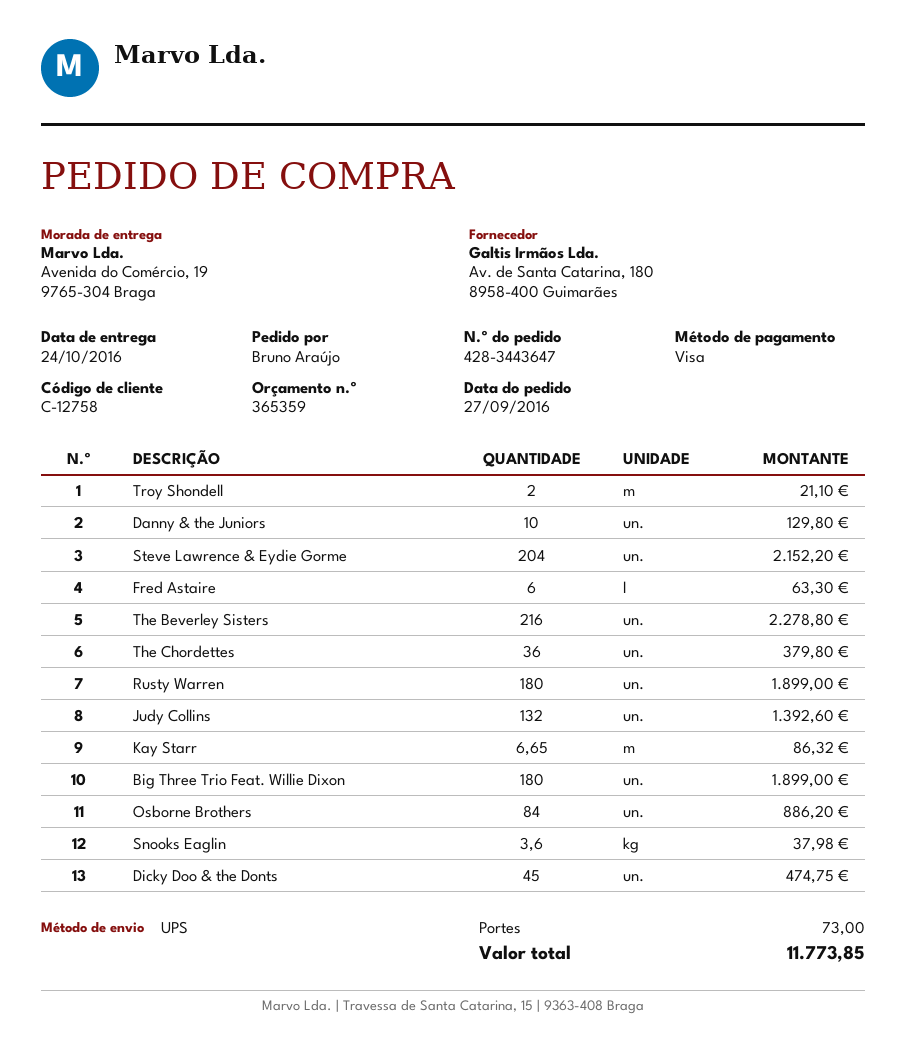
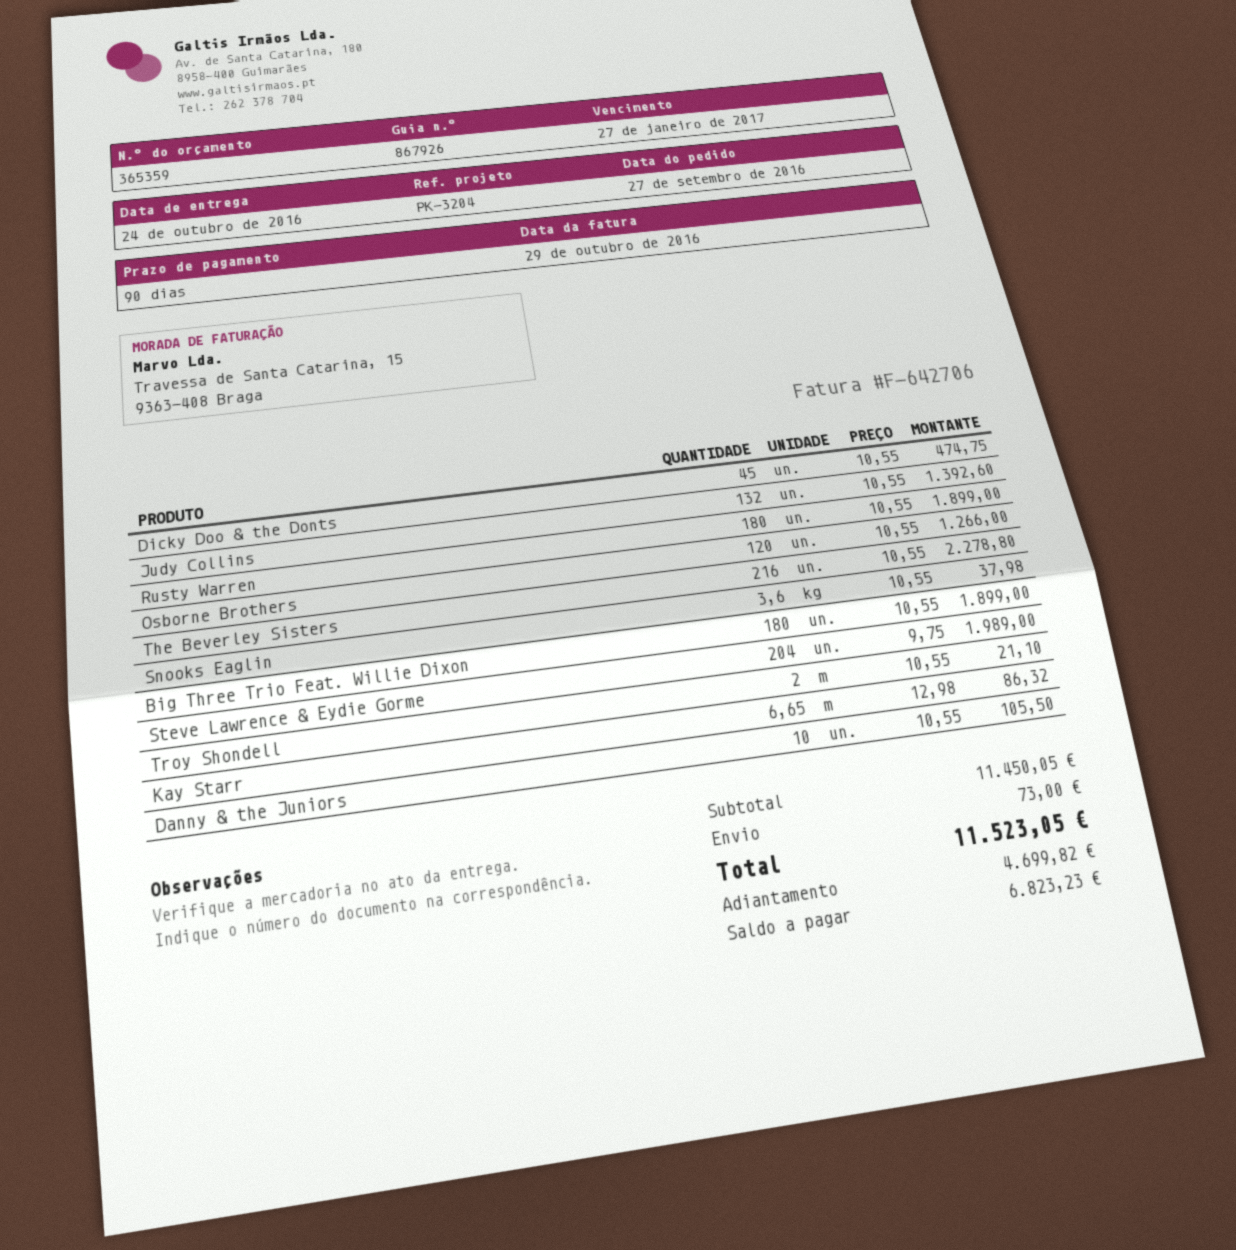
Danny & the Juniors: 10 for 129.80 -> 10 for 105.50
Steve Lawrence & Eydie Gorme: 204 for 2152.20 -> 204 for 1989.00
Fred Astaire: 6 for 63.30 -> none
The Chordettes: 36 for 379.80 -> none
Osborne Brothers: 84 for 886.20 -> 120 for 1266.00
total: 11773.85 -> 11523.05

